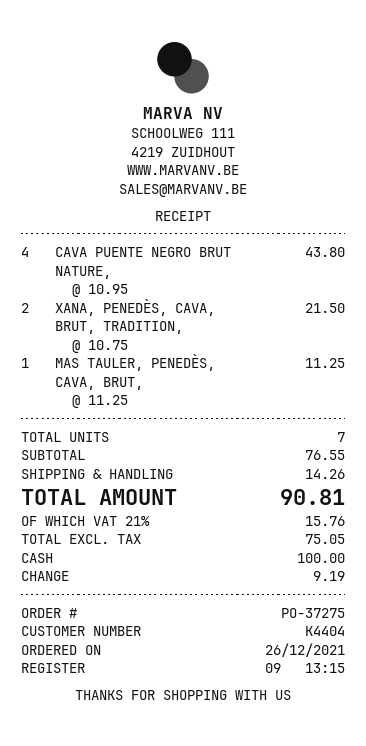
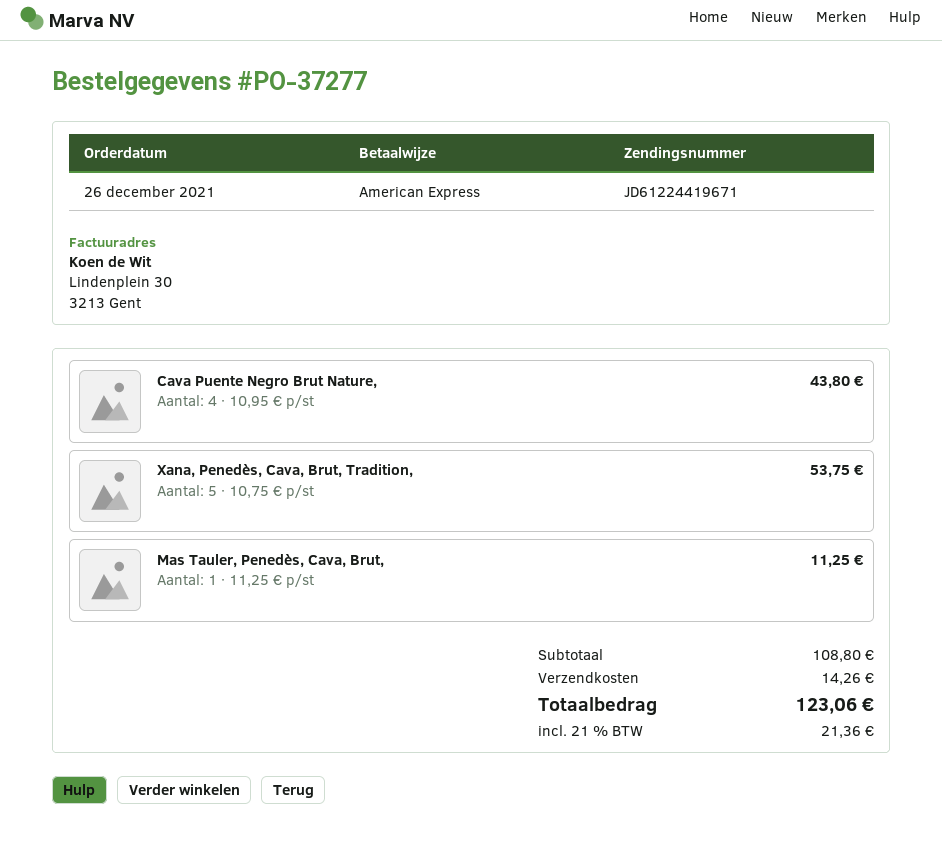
order number: PO-37275 -> PO-37277
payment method: cash -> American Express
XANA, PENEDÈS, CAVA, BRUT, TRADITION,: 2 x 10.75 = 21.50 -> 5 x 10.75 = 53.75
subtotal: 76.55 -> 108.80
tax: 21% = 15.76 -> 21% = 21.36
total: 90.81 -> 123.06

